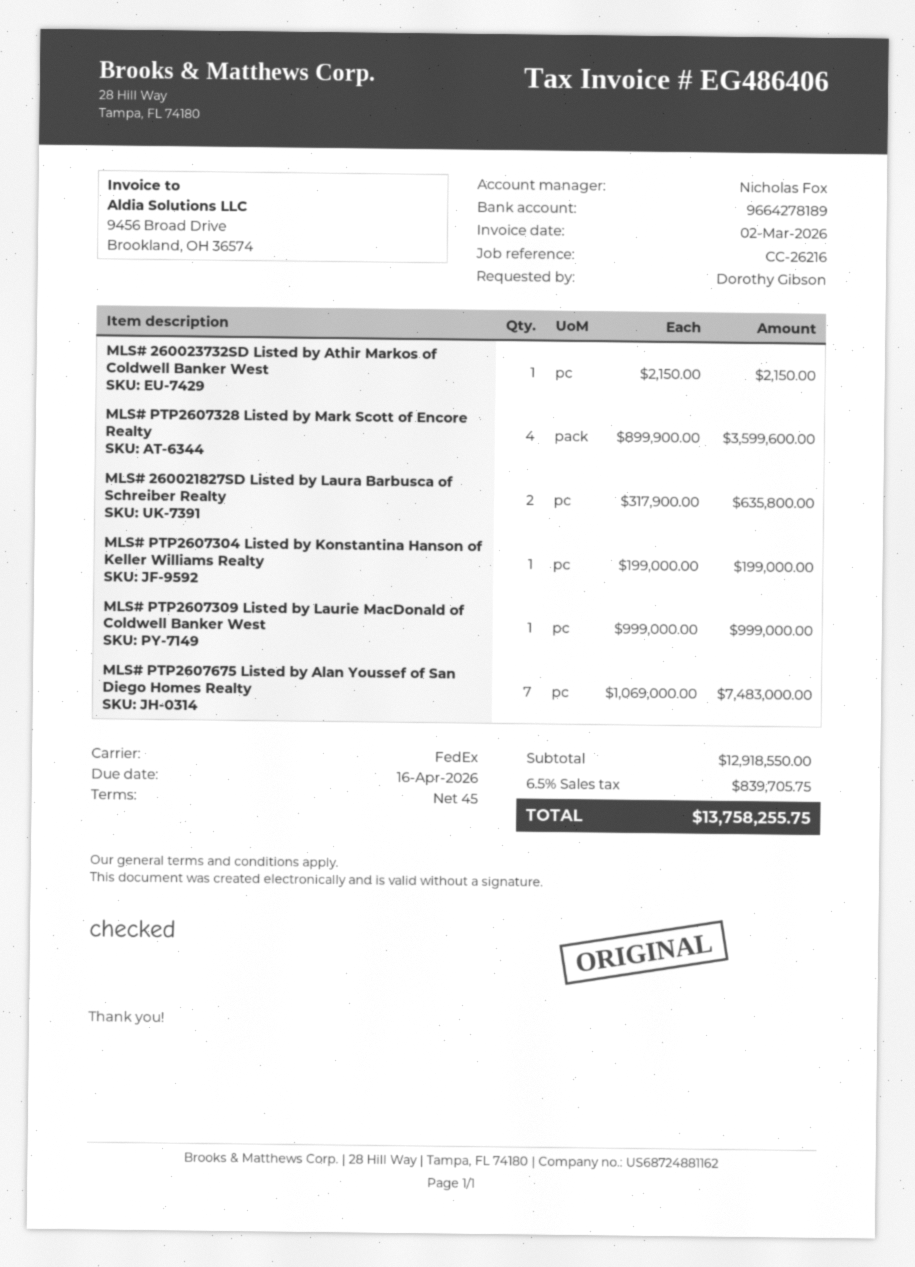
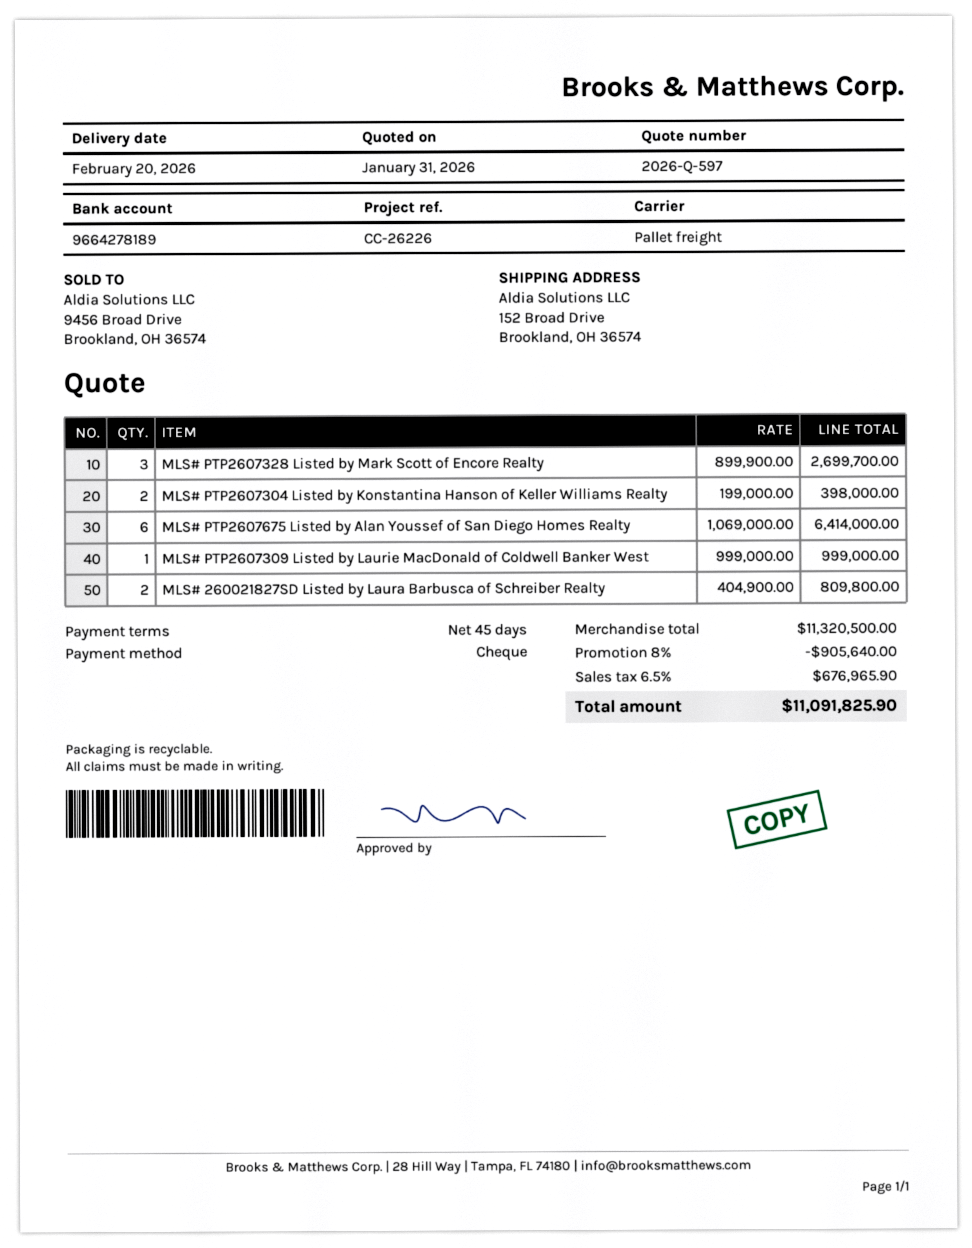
reference: CC-26216 -> CC-26226
shipping method: FedEx -> pallet freight
MLS# 260023732SD Listed by Athir Markos of Coldwell Banker West: 1 x 2150.00 = 2150.00 -> none
MLS# PTP2607328 Listed by Mark Scott of Encore Realty: 4 x 899900.00 = 3599600.00 -> 3 x 899900.00 = 2699700.00
MLS# 260021827SD Listed by Laura Barbusca of Schreiber Realty: 2 x 317900.00 = 635800.00 -> 2 x 404900.00 = 809800.00
MLS# PTP2607304 Listed by Konstantina Hanson of Keller Williams Realty: 1 x 199000.00 = 199000.00 -> 2 x 199000.00 = 398000.00
MLS# PTP2607675 Listed by Alan Youssef of San Diego Homes Realty: 7 x 1069000.00 = 7483000.00 -> 6 x 1069000.00 = 6414000.00
subtotal: 12918550.00 -> 11320500.00
discount: none -> 8% = 905640.00
tax: 6.5% = 839705.75 -> 6.5% = 676965.90
total: 13758255.75 -> 11091825.90

